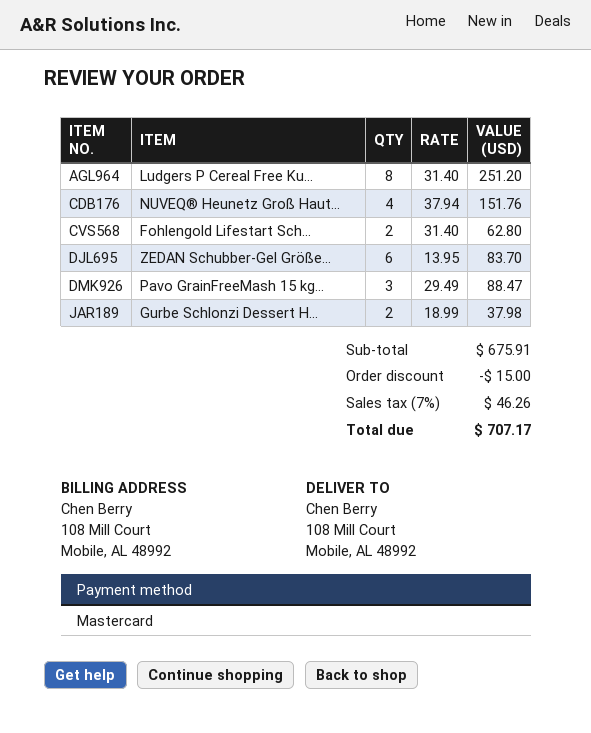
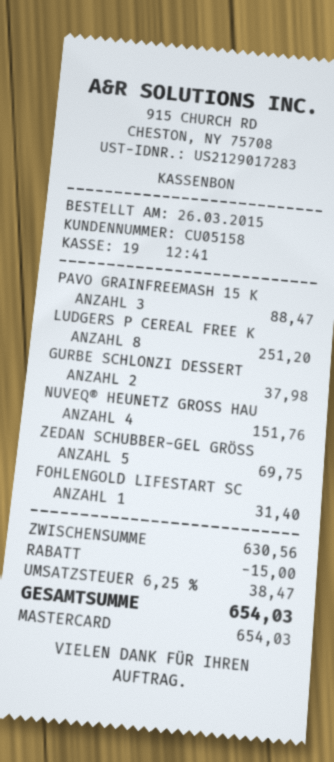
Fohlengold Lifestart Sch...: 2 for 62.80 -> 1 for 31.40
ZEDAN Schubber-Gel Größe...: 6 for 83.70 -> 5 for 69.75
subtotal: 675.91 -> 630.56
tax: 7% = 46.26 -> 6.25% = 38.47
total: 707.17 -> 654.03

